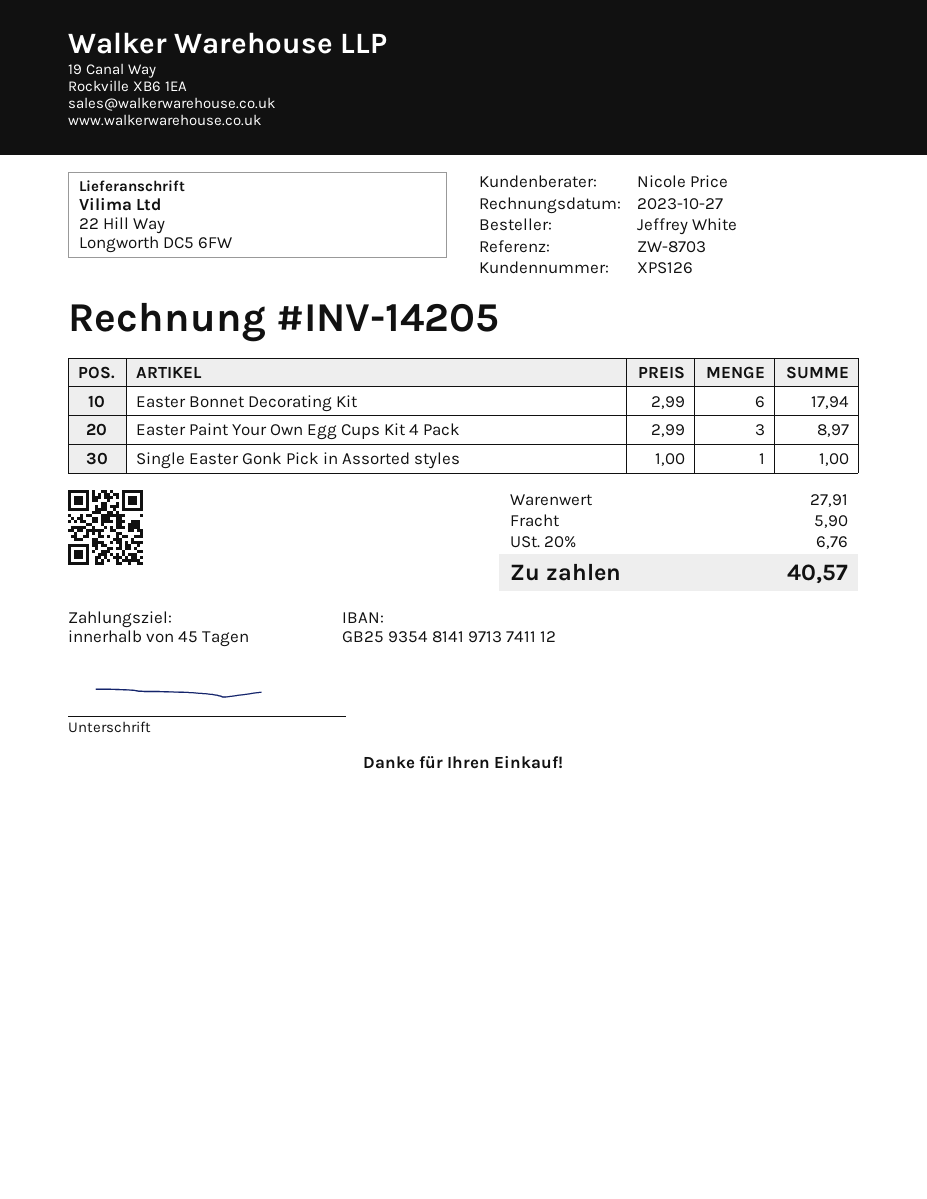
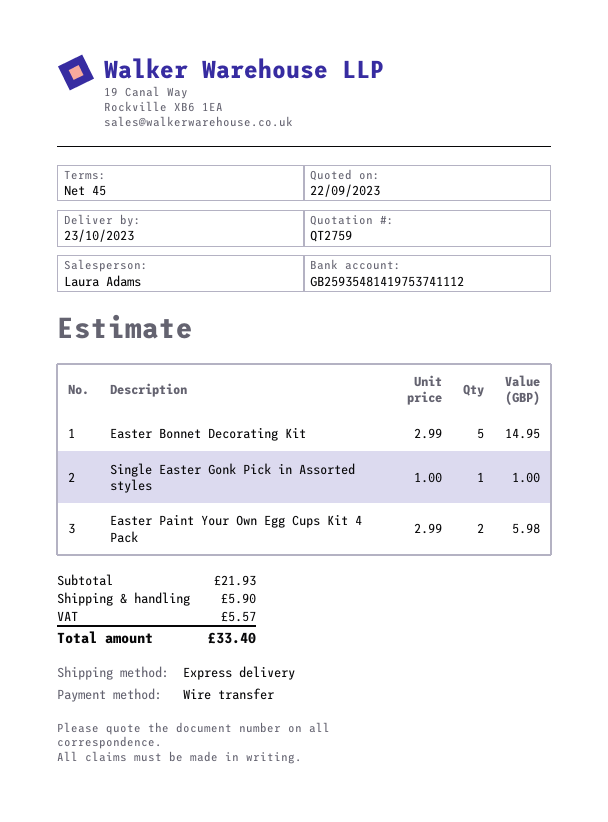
sales rep: Nicole Price -> Laura Adams
bank account: GB25935481419713741112 -> GB25935481419753741112
Easter Bonnet Decorating Kit: 6 x 2.99 = 17.94 -> 5 x 2.99 = 14.95
Easter Paint Your Own Egg Cups Kit 4 Pack: 3 x 2.99 = 8.97 -> 2 x 2.99 = 5.98
subtotal: 27.91 -> 21.93
tax: 6.76 -> 5.57
total: 40.57 -> 33.40

